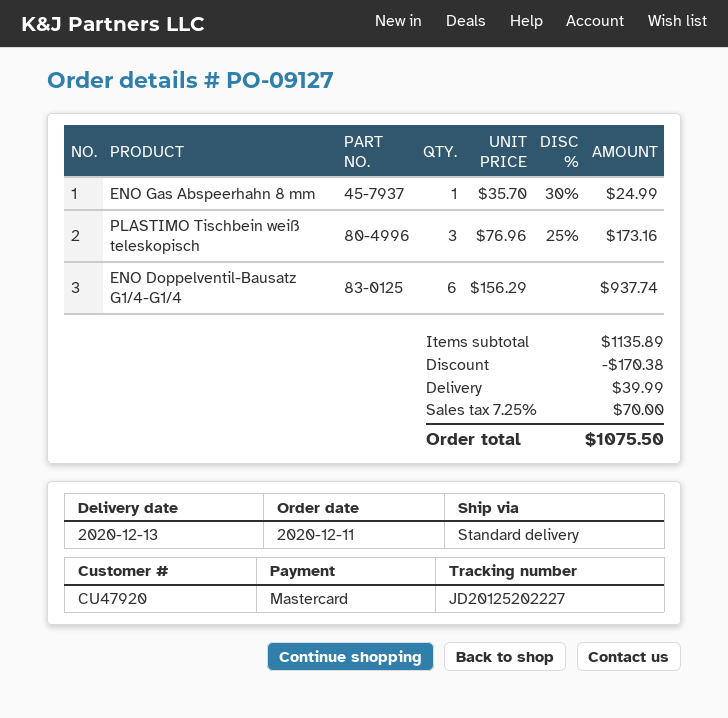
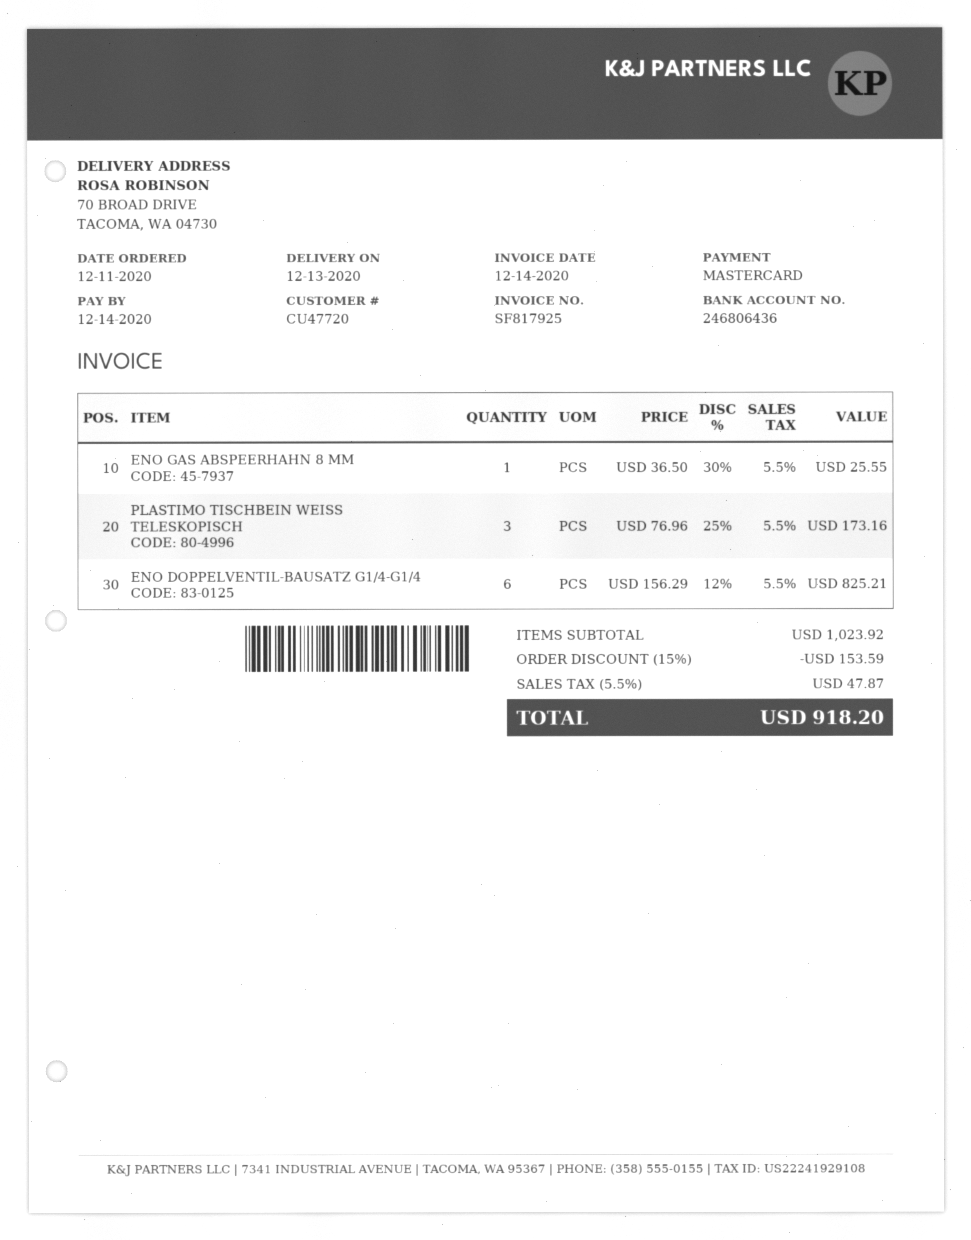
customer number: CU47920 -> CU47720
ENO Gas Abspeerhahn 8 mm: 1 x 35.70 - 30% = 24.99 -> 1 x 36.50 - 30% = 25.55
ENO Doppelventil-Bausatz G1/4-G1/4: 6 x 156.29 = 937.74 -> 6 x 156.29 - 12% = 825.21
subtotal: 1135.89 -> 1023.92
discount: 170.38 -> 153.59
shipping: 39.99 -> none
tax: 7.25% = 70.00 -> 5.5% = 47.87
total: 1075.50 -> 918.20

